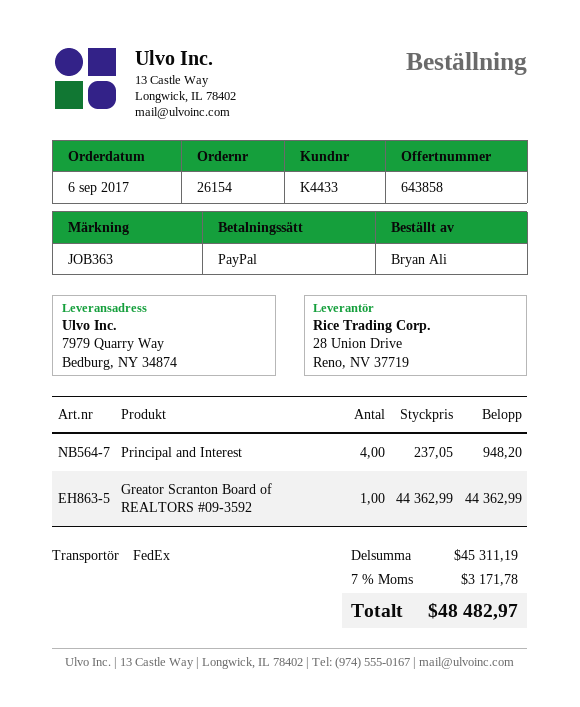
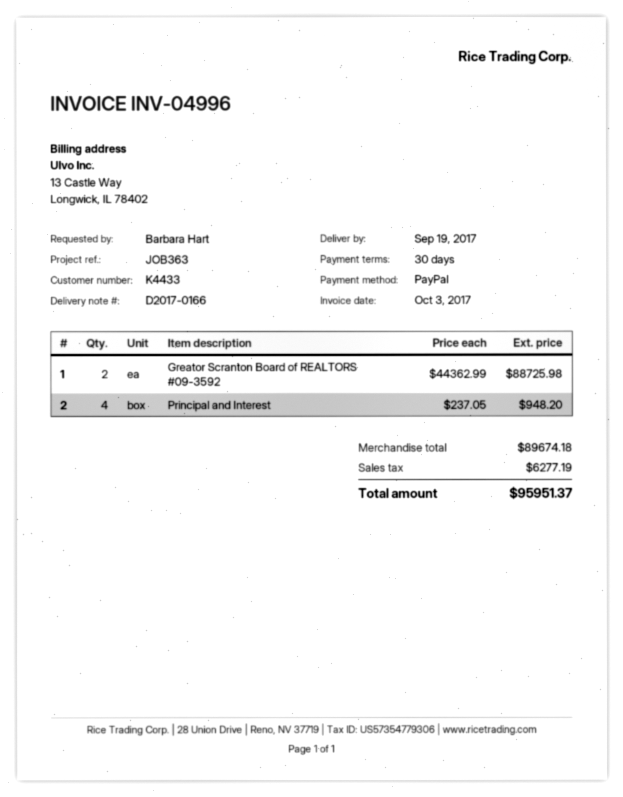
ordered by: Bryan Ali -> Barbara Hart
Greator Scranton Board of REALTORS #09-3592: 1 x 44362.99 = 44362.99 -> 2 x 44362.99 = 88725.98
subtotal: 45311.19 -> 89674.18
tax: 3171.78 -> 6277.19
total: 48482.97 -> 95951.37

